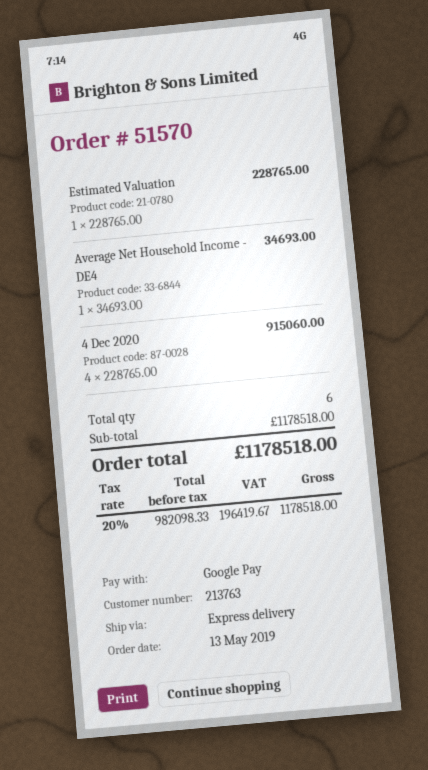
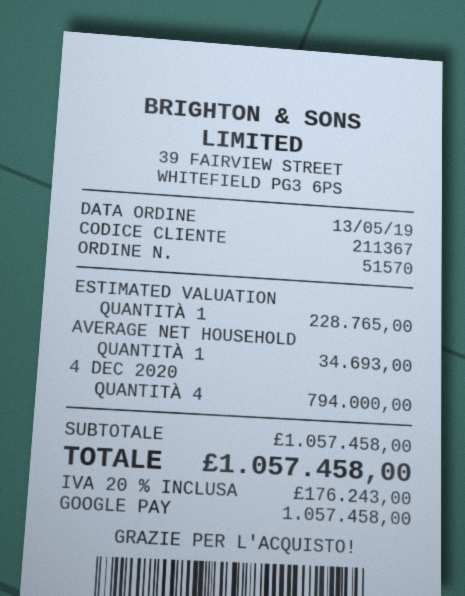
customer number: 213763 -> 211367
4 Dec 2020: 4 for 915060.00 -> 4 for 794000.00
subtotal: 1178518.00 -> 1057458.00
tax: 20% = 196419.67 -> 20% = 176243.00
total: 1178518.00 -> 1057458.00

